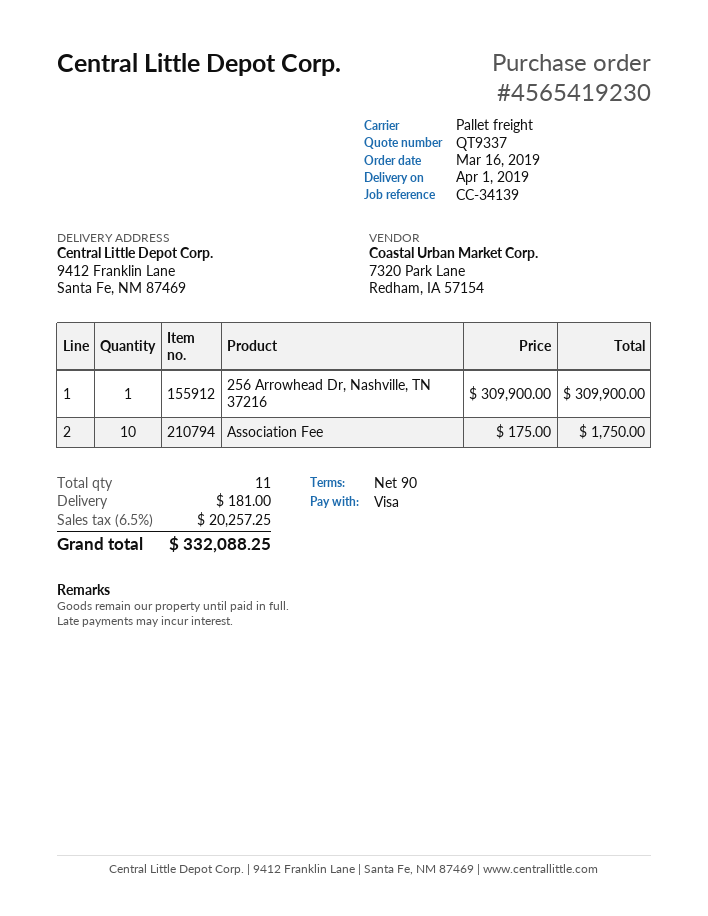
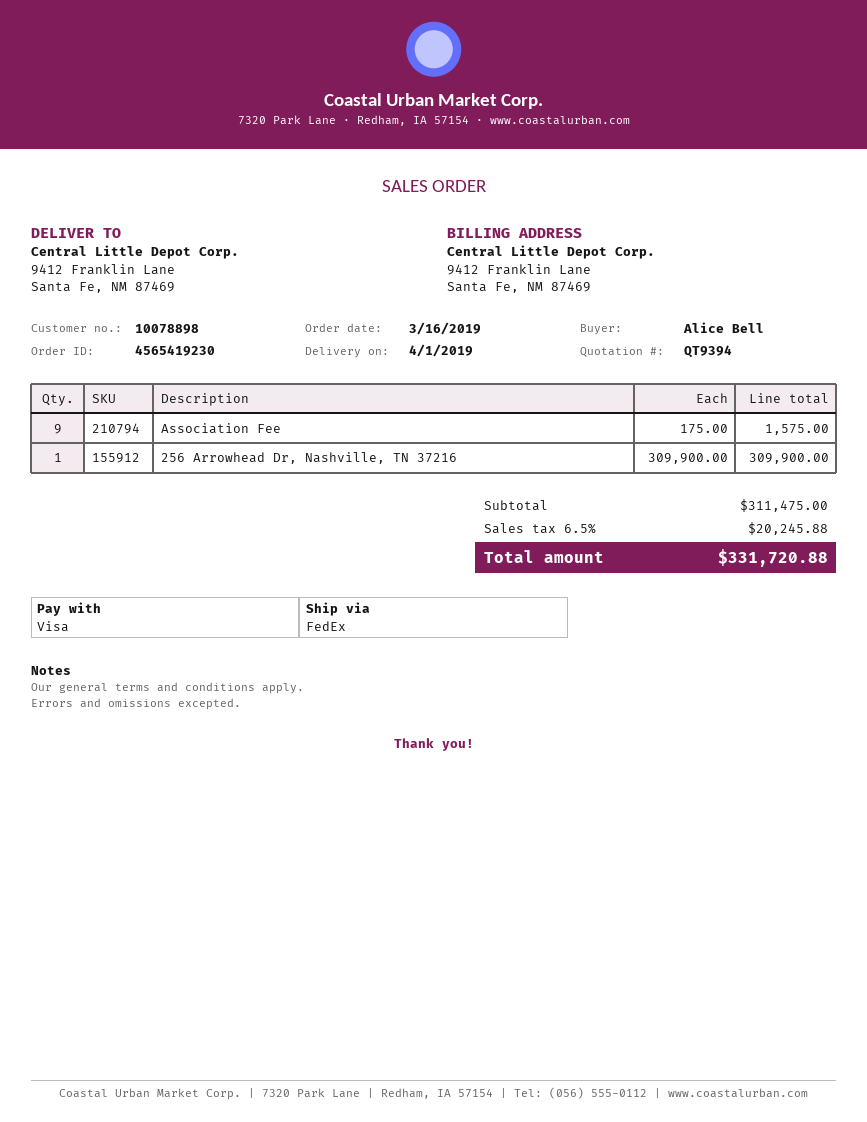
quote number: QT9337 -> QT9394
shipping method: pallet freight -> FedEx
Association Fee: 10 x 175.00 = 1750.00 -> 9 x 175.00 = 1575.00
shipping: 181.00 -> none
tax: 6.5% = 20257.25 -> 6.5% = 20245.88
total: 332088.25 -> 331720.88

